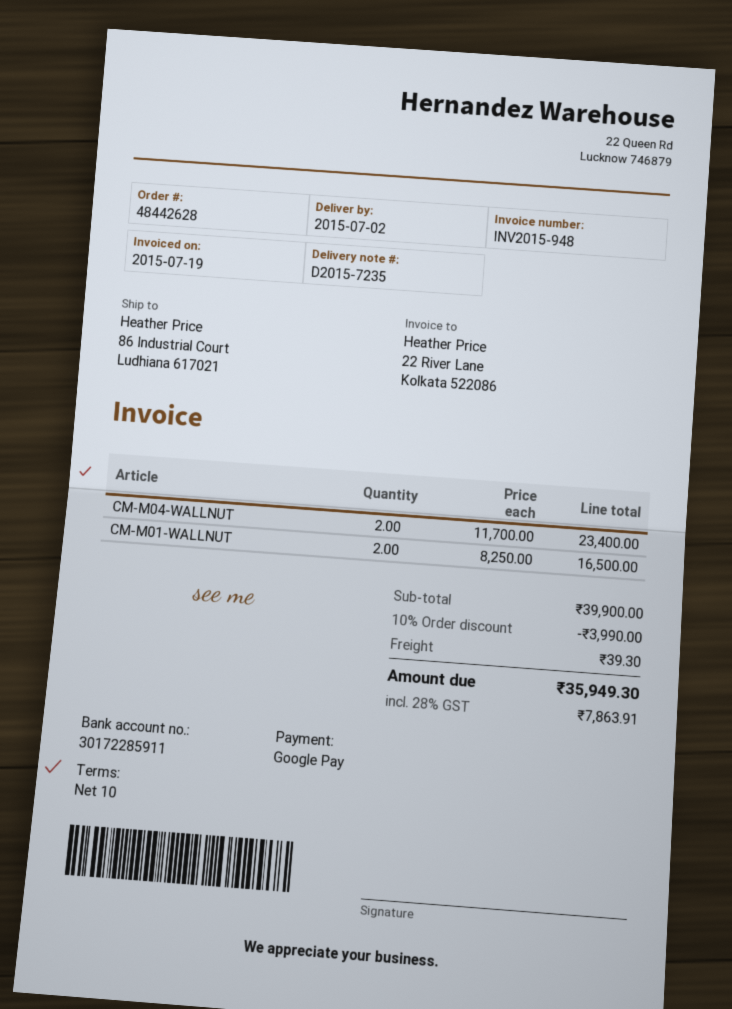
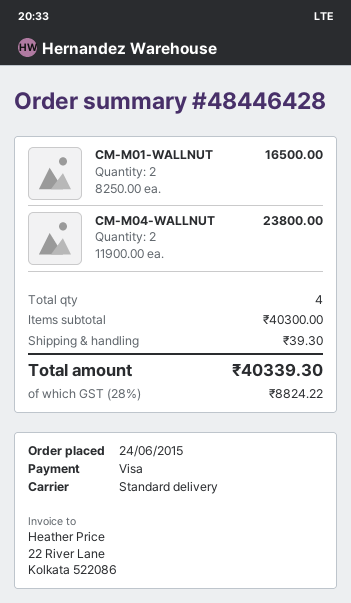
order number: 48442628 -> 48446428
payment method: Google Pay -> Visa
CM-M04-WALLNUT: 2 x 11700.00 = 23400.00 -> 2 x 11900.00 = 23800.00
subtotal: 39900.00 -> 40300.00
discount: 10% = 3990.00 -> none
tax: 28% = 7863.91 -> 28% = 8824.22
total: 35949.30 -> 40339.30

